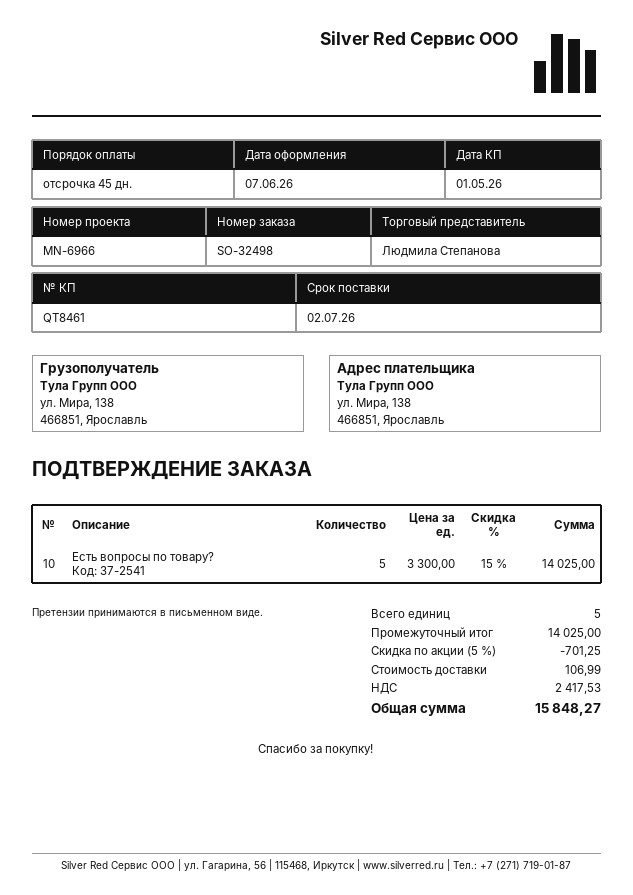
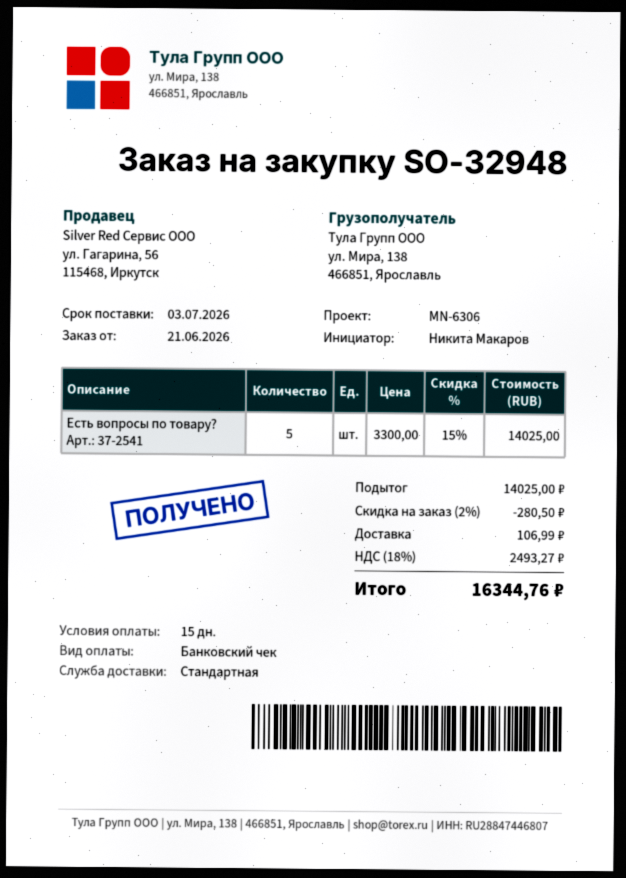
order number: SO-32498 -> SO-32948
order date: 2026-06-07 -> 2026-06-21
delivery date: 2026-07-02 -> 2026-07-03
payment terms: 45 days -> 15 days
reference: MN-6966 -> MN-6306
discount: 5% = 701.25 -> 2% = 280.50
tax: 2417.53 -> 2493.27
total: 15848.27 -> 16344.76

